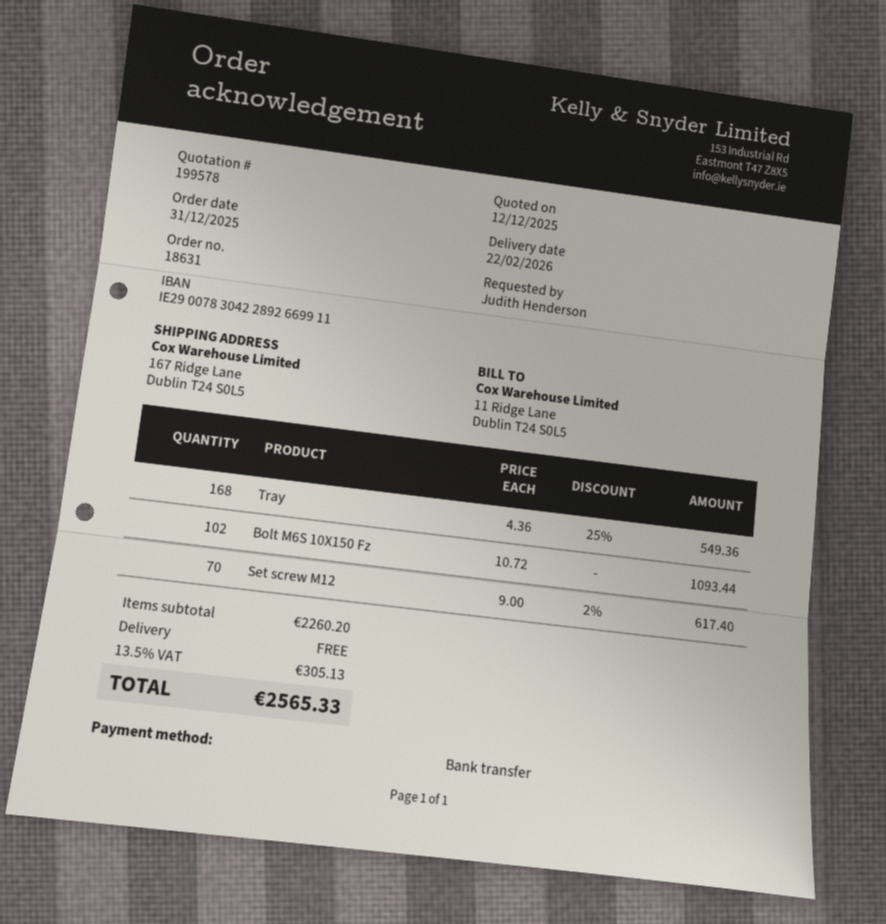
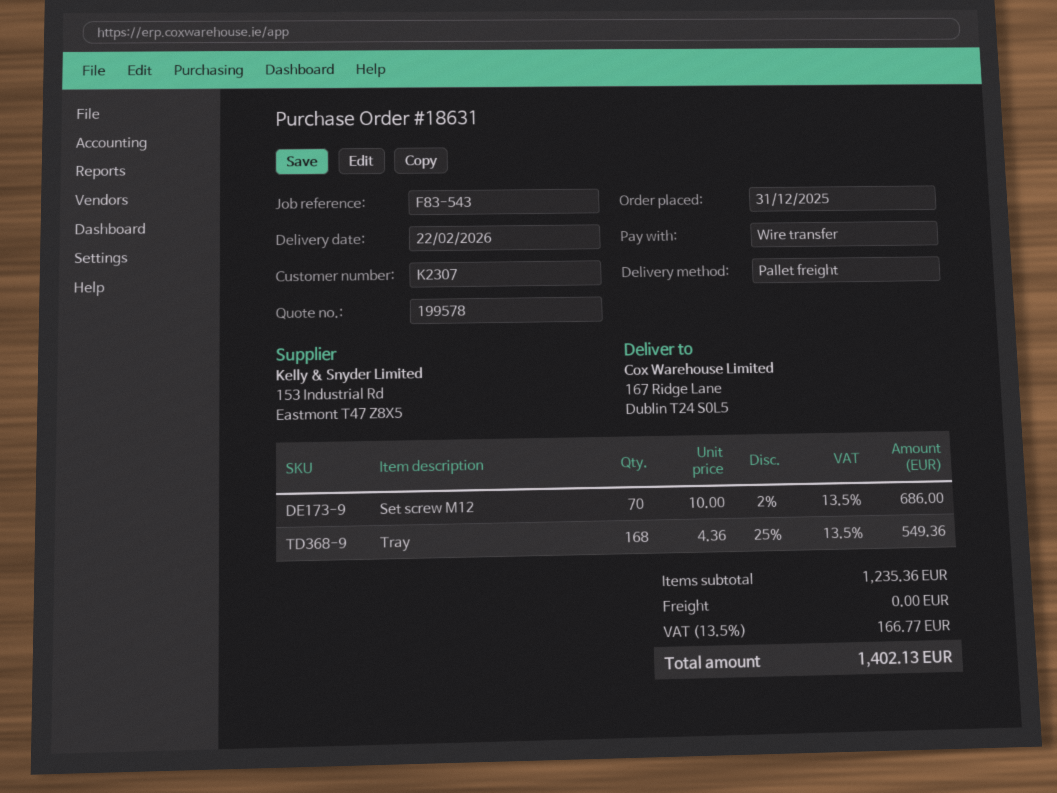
Bolt M6S 10X150 Fz: 102 x 10.72 = 1093.44 -> none
Set screw M12: 70 x 9.00 - 2% = 617.40 -> 70 x 10.00 - 2% = 686.00
subtotal: 2260.20 -> 1235.36
tax: 13.5% = 305.13 -> 13.5% = 166.77
total: 2565.33 -> 1402.13

